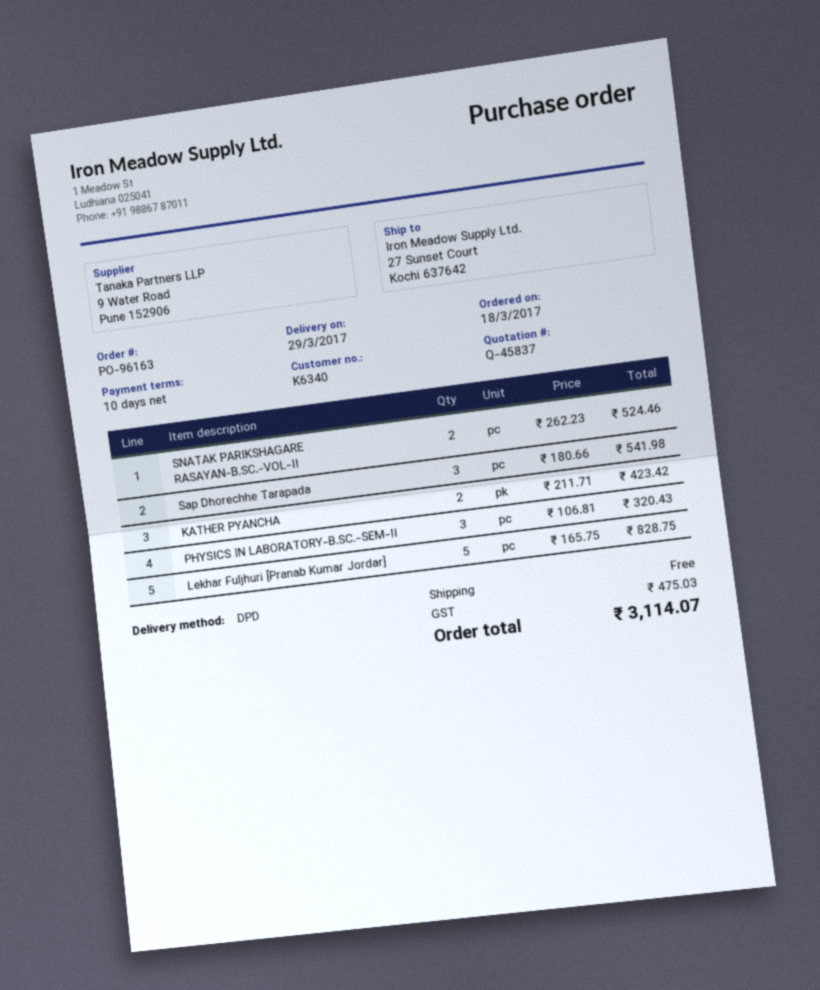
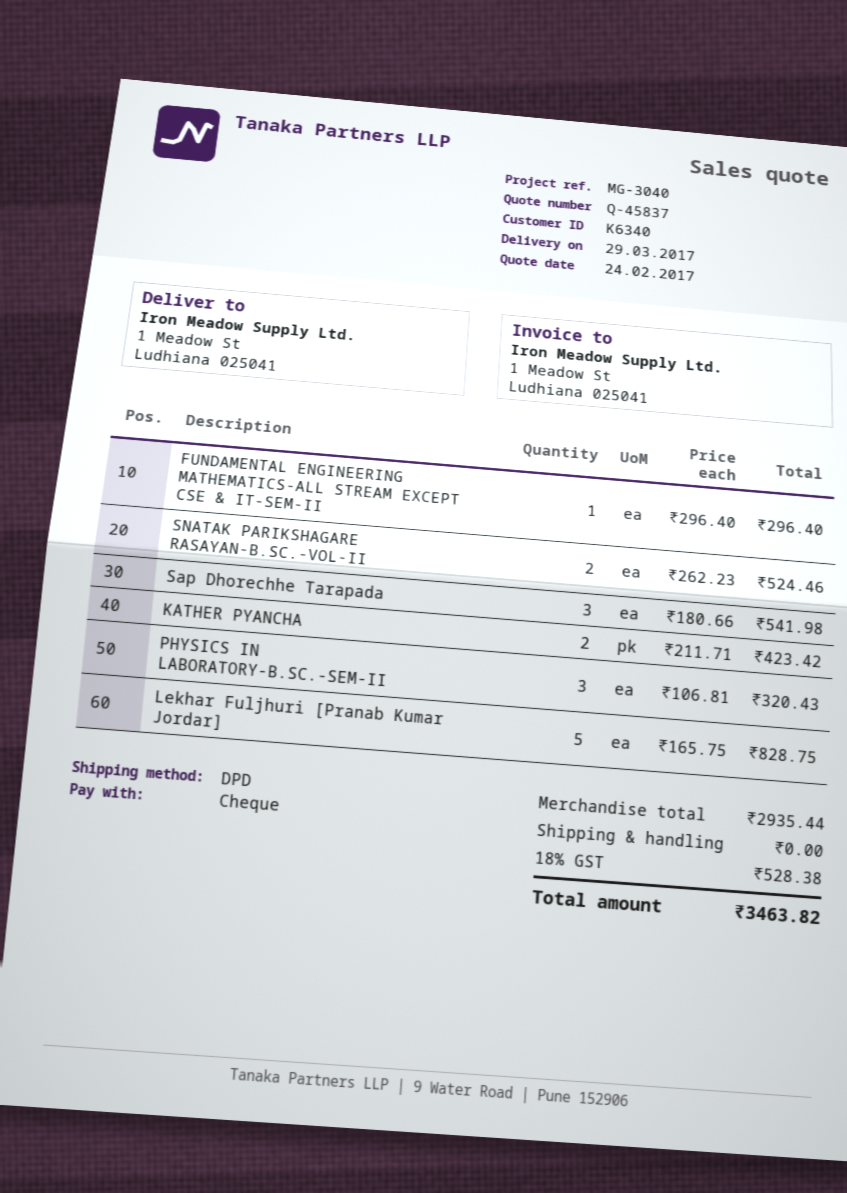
ship to: 27 Sunset Court, Kochi 637642 -> 1 Meadow St, Ludhiana 025041
FUNDAMENTAL ENGINEERING MATHEMATICS-ALL STREAM EXCEPT CSE & IT-SEM-II: none -> 1 x 296.40 = 296.40
tax: 475.03 -> 528.38
total: 3114.07 -> 3463.82

